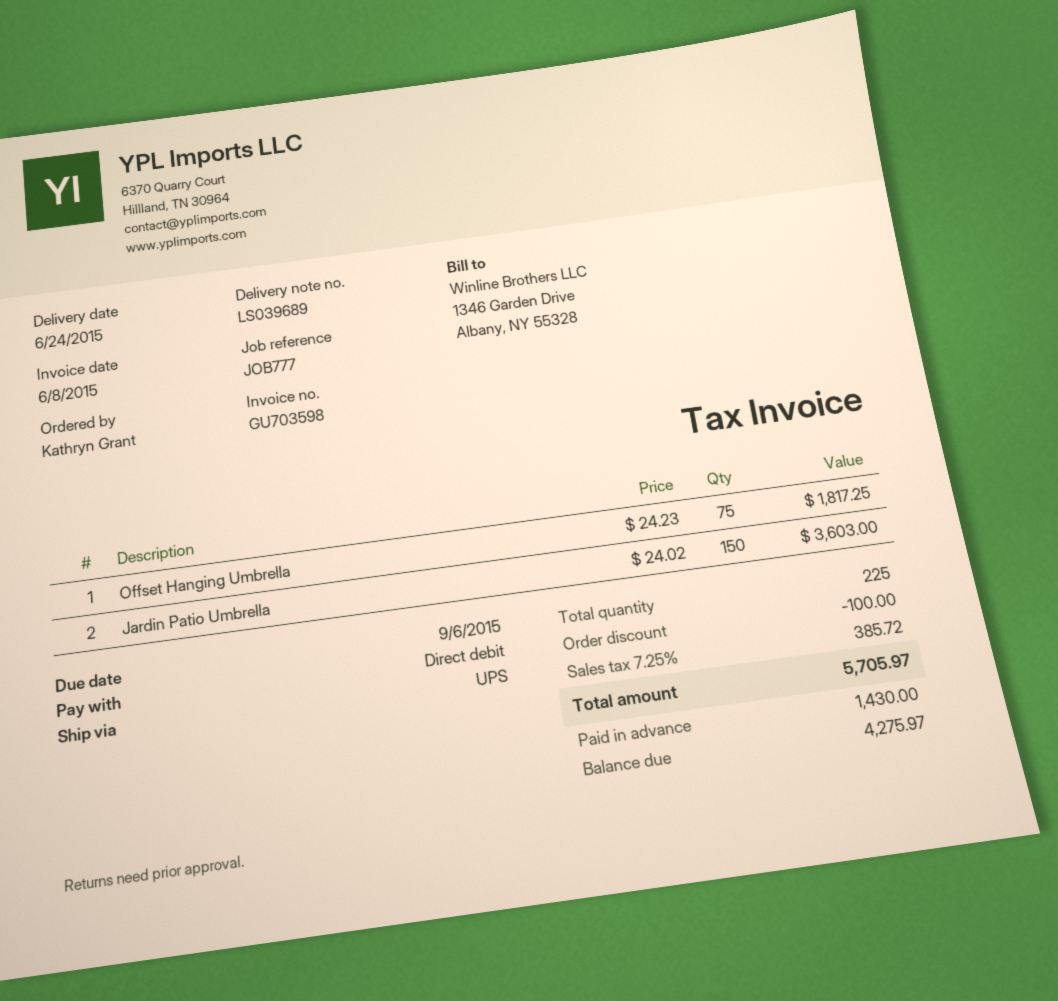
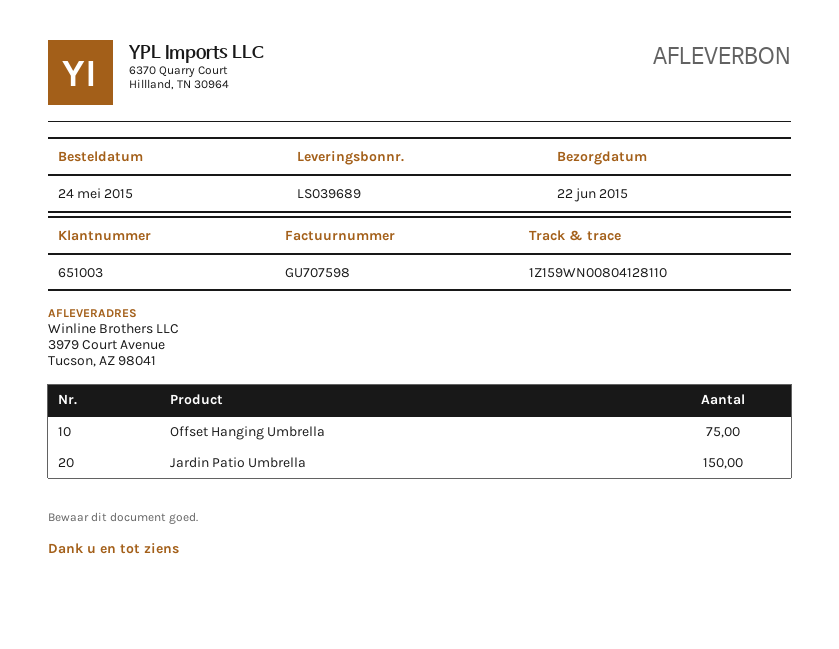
delivery date: 2015-06-24 -> 2015-06-22
invoice number: GU703598 -> GU707598

